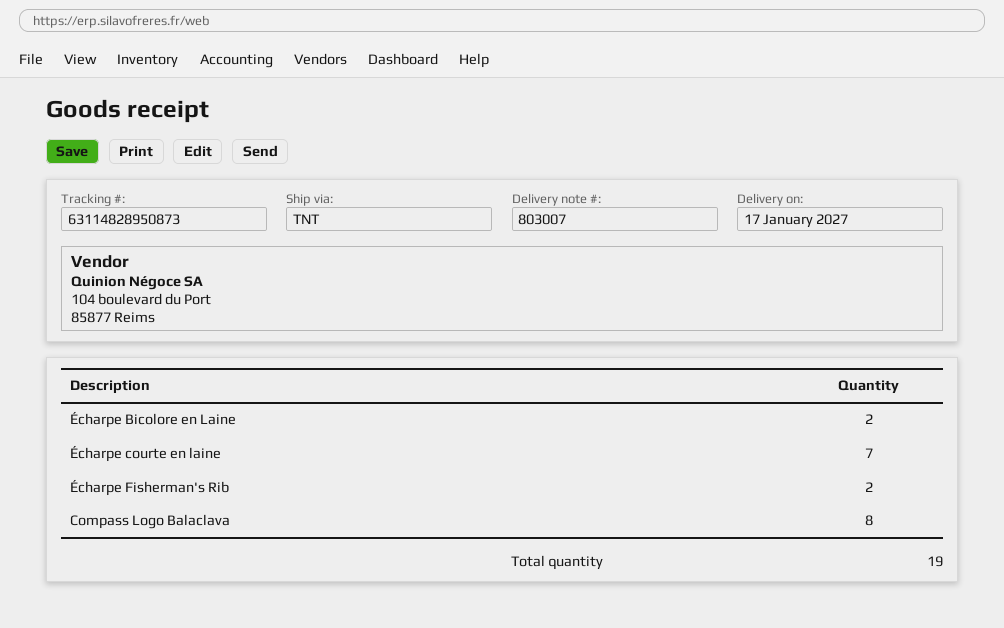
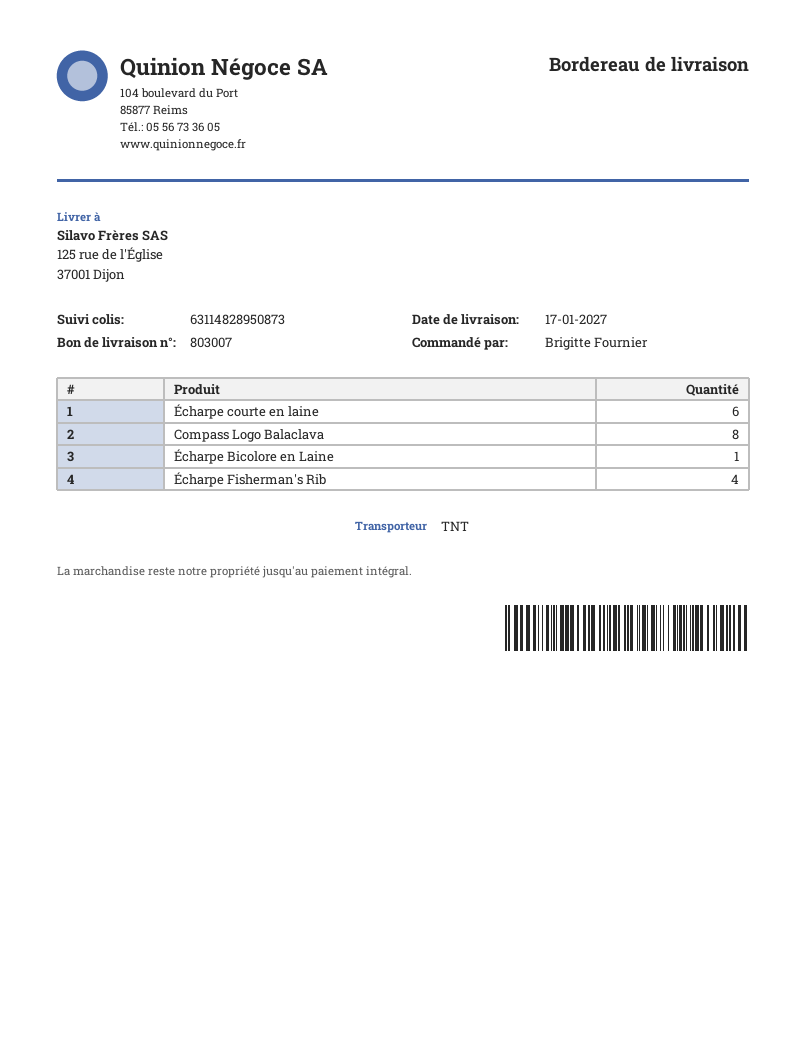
Écharpe Bicolore en Laine: 2 -> 1
Écharpe courte en laine: 7 -> 6
Écharpe Fisherman's Rib: 2 -> 4

